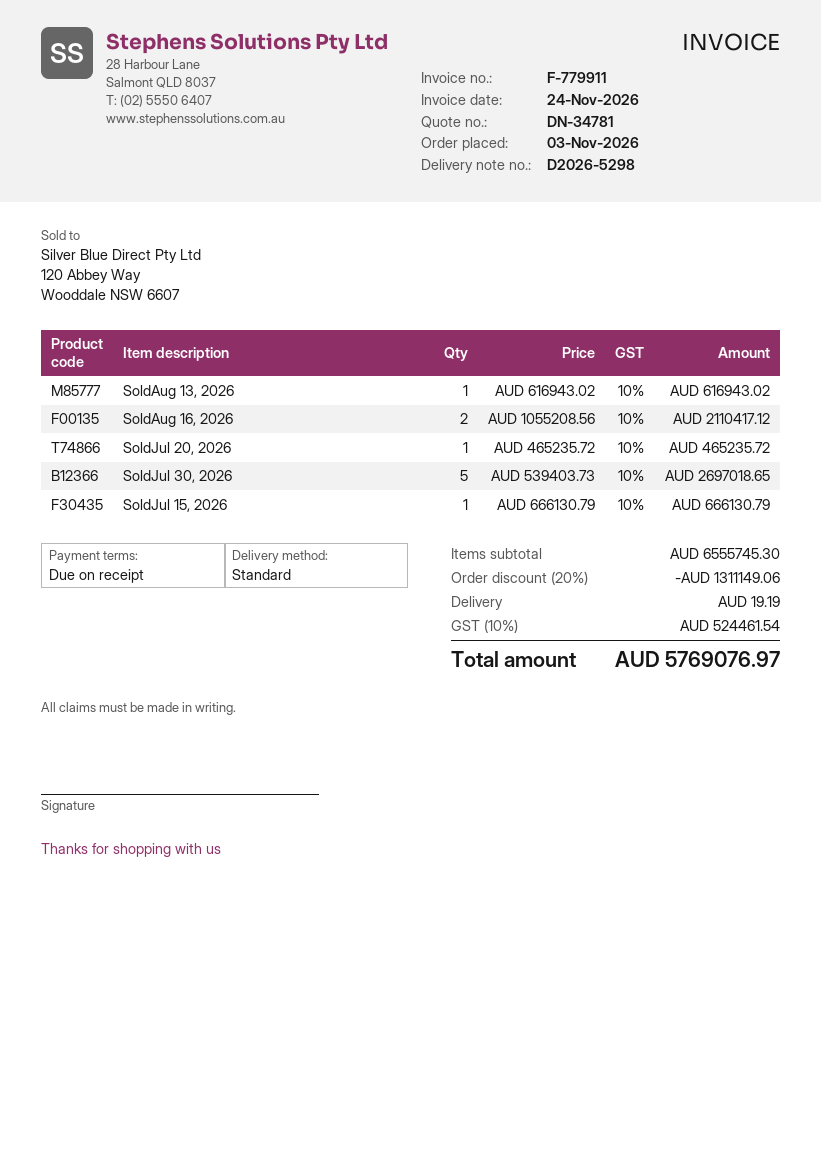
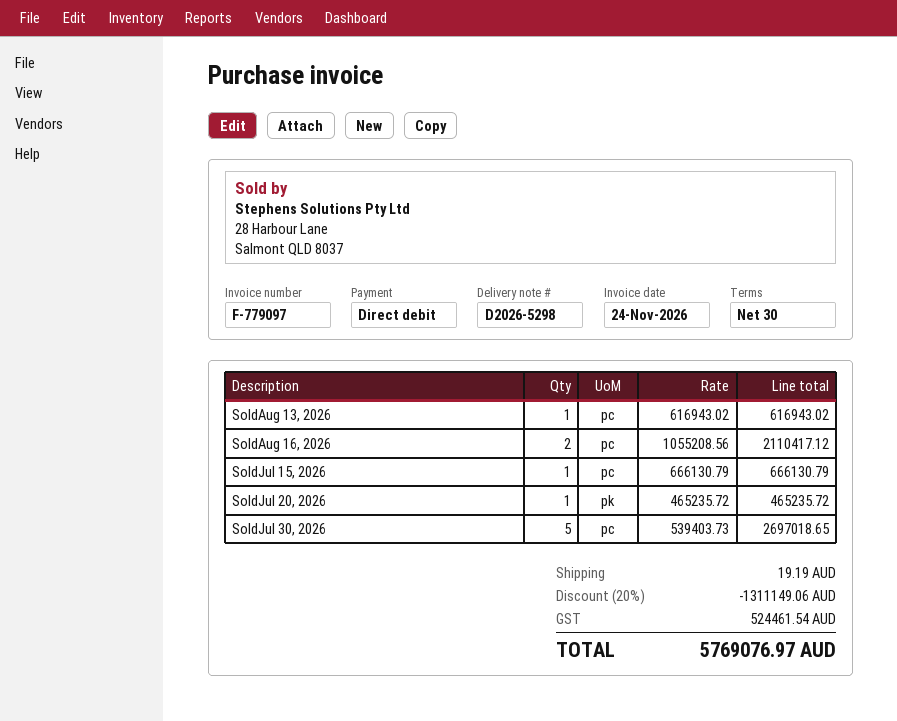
invoice number: F-779911 -> F-779097
payment terms: on receipt -> 30 days

